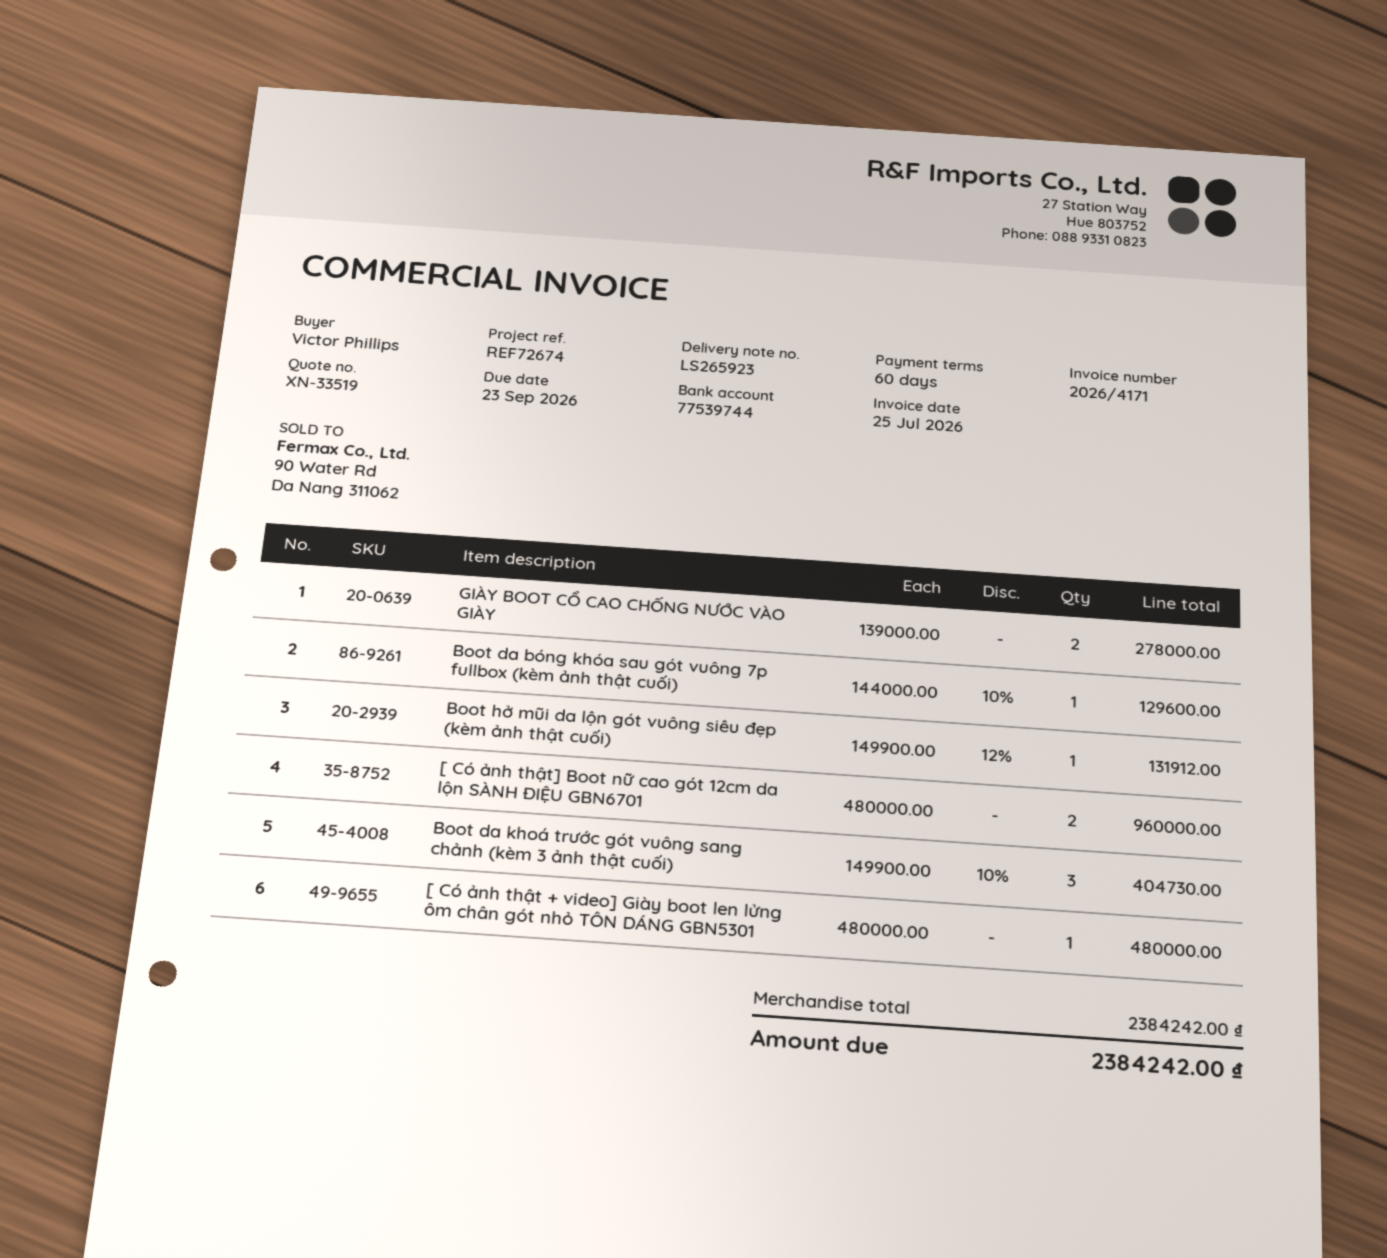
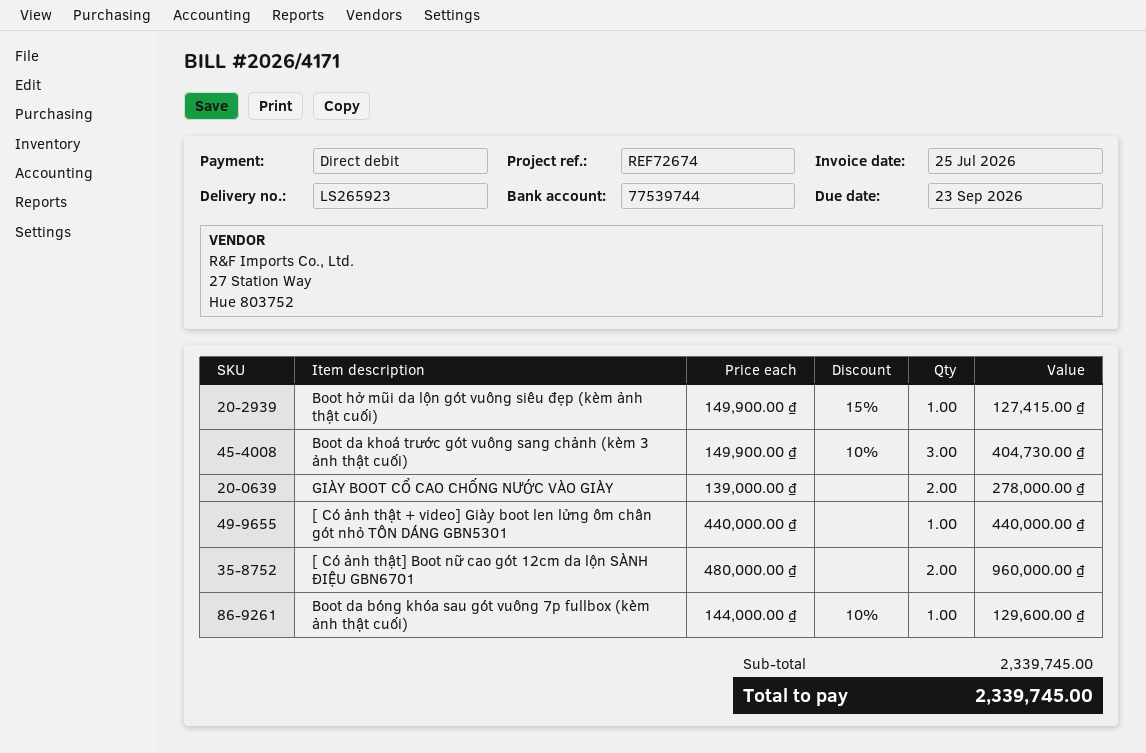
Boot hở mũi da lộn gót vuông siêu đẹp (kèm ảnh thật cuối): 1 x 149900.00 - 12% = 131912.00 -> 1 x 149900.00 - 15% = 127415.00
[ Có ảnh thật + video] Giày boot len lửng ôm chân gót nhỏ TÔN DÁNG GBN5301: 1 x 480000.00 = 480000.00 -> 1 x 440000.00 = 440000.00
subtotal: 2384242.00 -> 2339745.00
total: 2384242.00 -> 2339745.00

